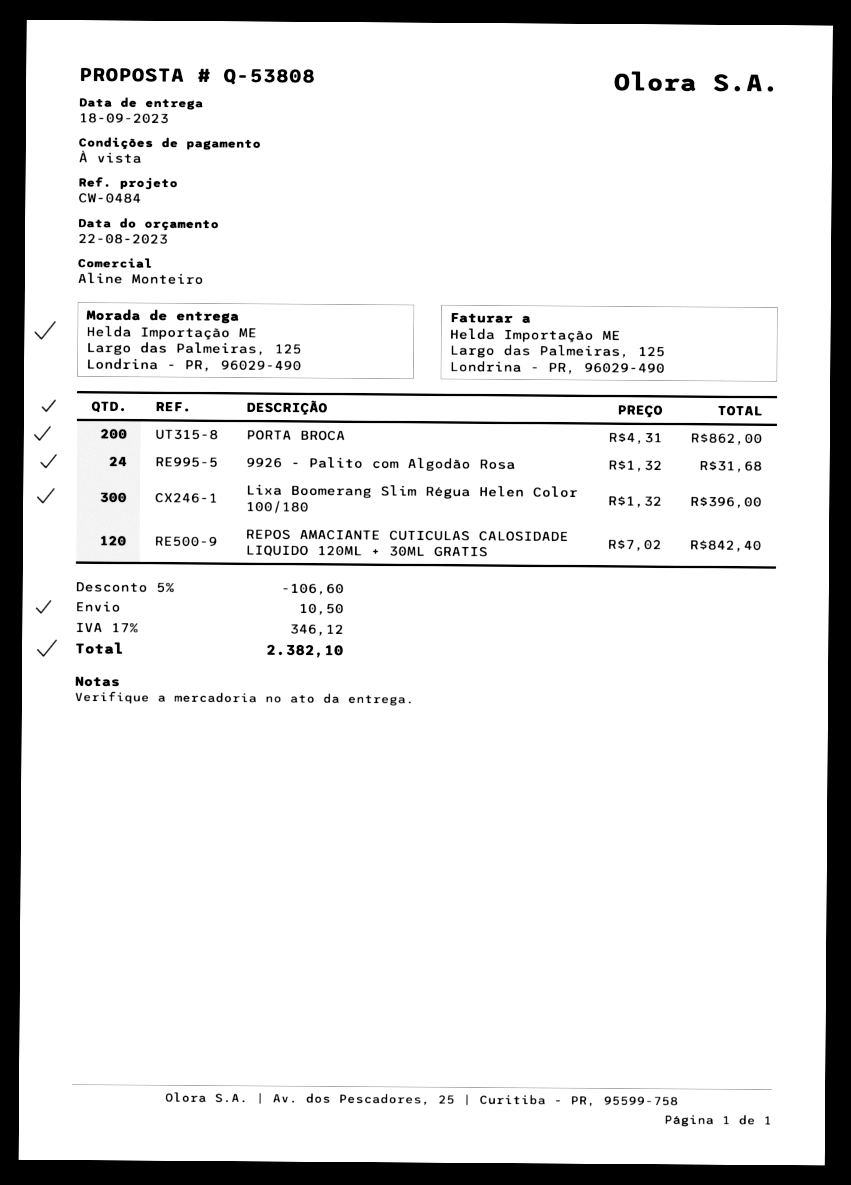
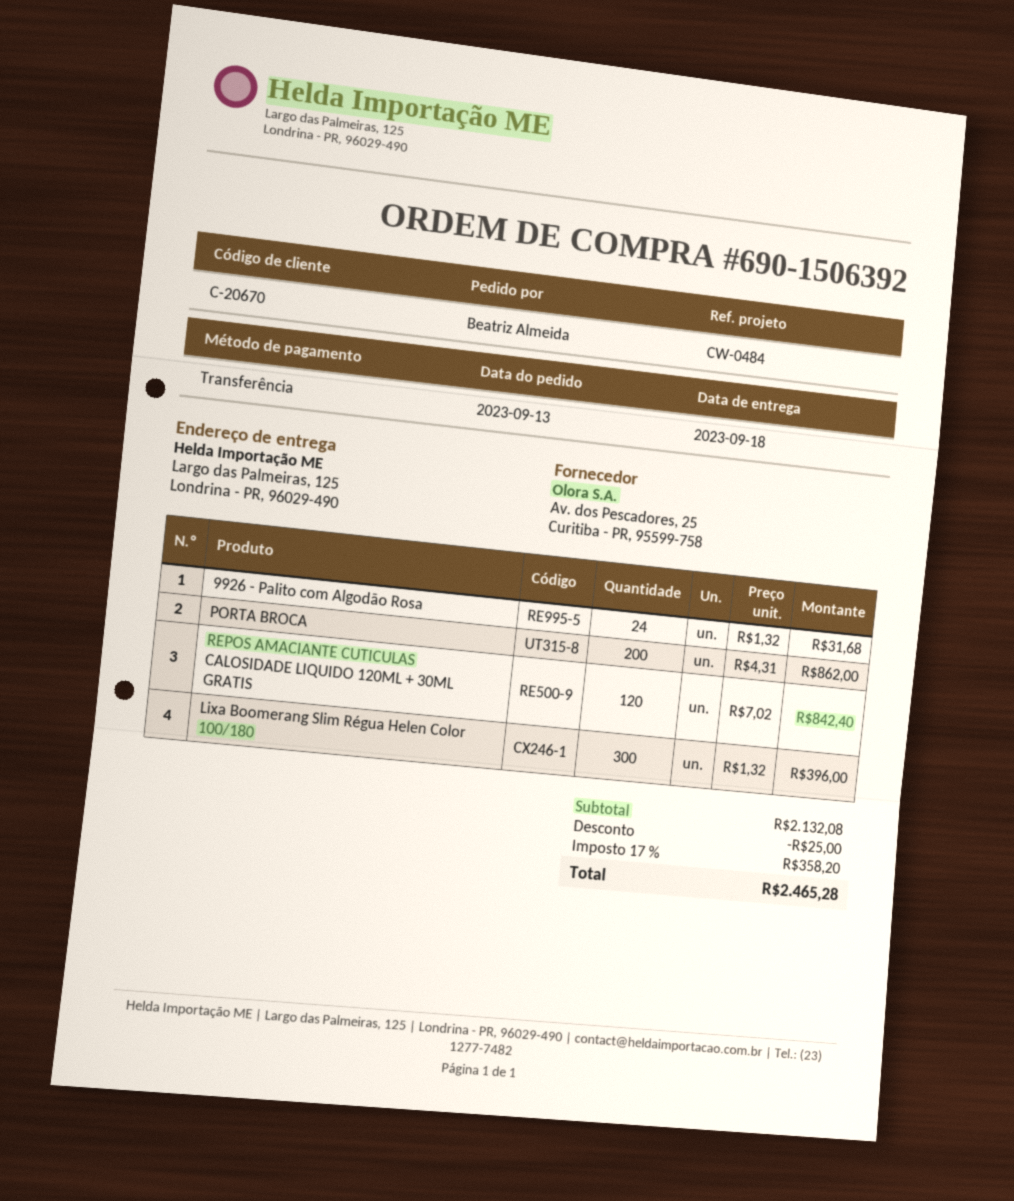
discount: 106.60 -> 25.00
shipping: 10.50 -> none
tax: 17% = 346.12 -> 17% = 358.20
total: 2382.10 -> 2465.28

